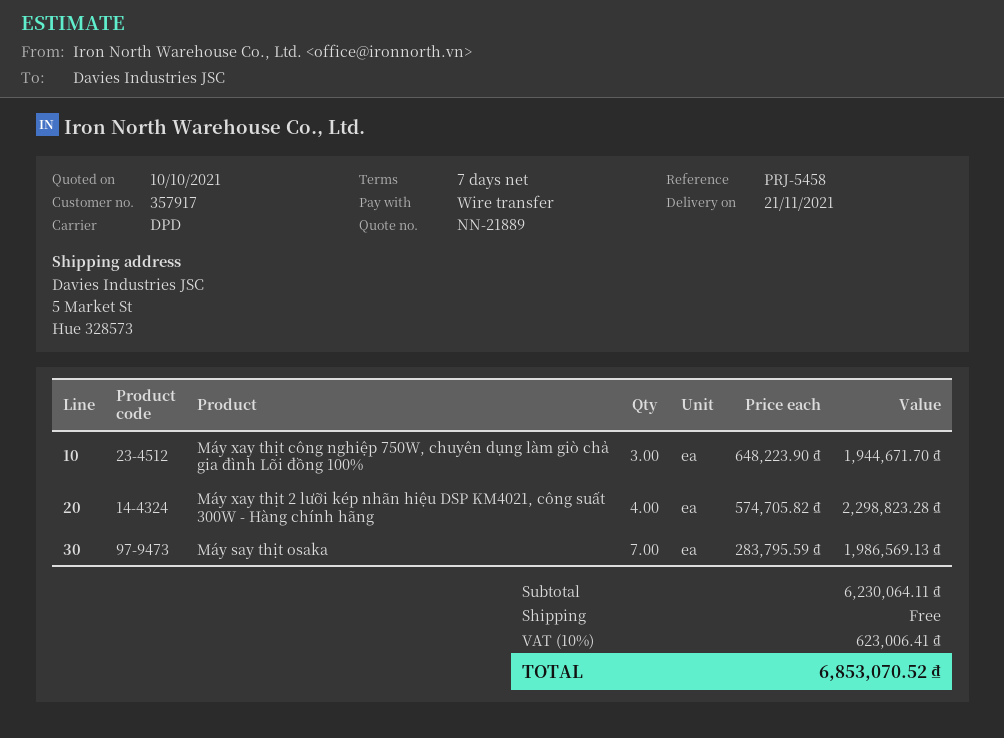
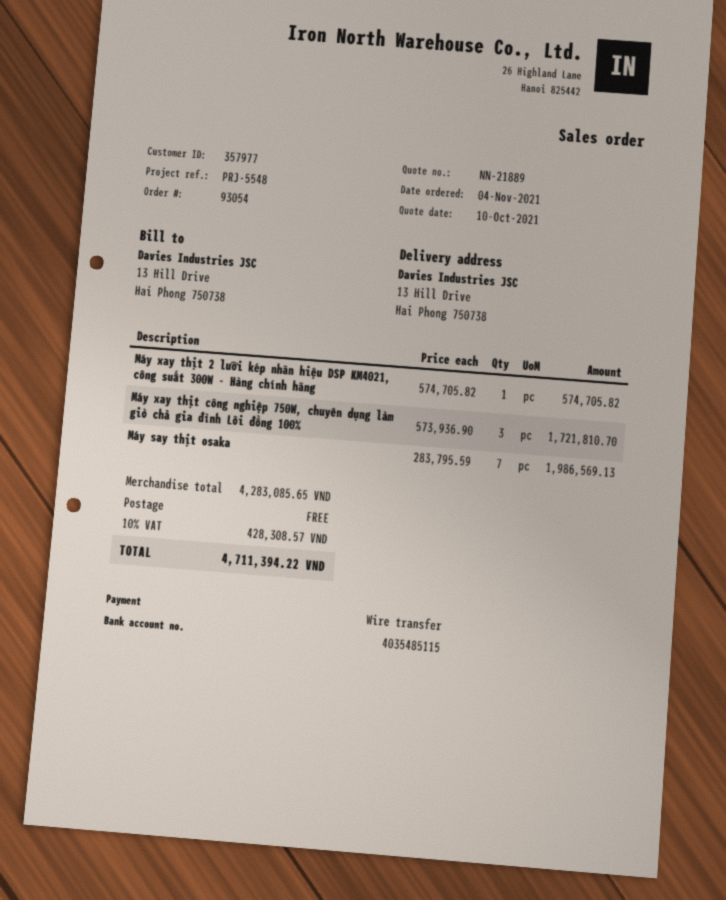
customer number: 357917 -> 357977
reference: PRJ-5458 -> PRJ-5548
ship to: 5 Market St, Hue 328573 -> 13 Hill Drive, Hai Phong 750738
Máy xay thịt công nghiệp 750W, chuyên dụng làm giò chả gia đình Lõi đồng 100%: 3 x 648223.90 = 1944671.70 -> 3 x 573936.90 = 1721810.70
Máy xay thịt 2 lưỡi kép nhãn hiệu DSP KM4021, công suất 300W - Hàng chính hãng: 4 x 574705.82 = 2298823.28 -> 1 x 574705.82 = 574705.82
subtotal: 6230064.11 -> 4283085.65
tax: 10% = 623006.41 -> 10% = 428308.57
total: 6853070.52 -> 4711394.22

